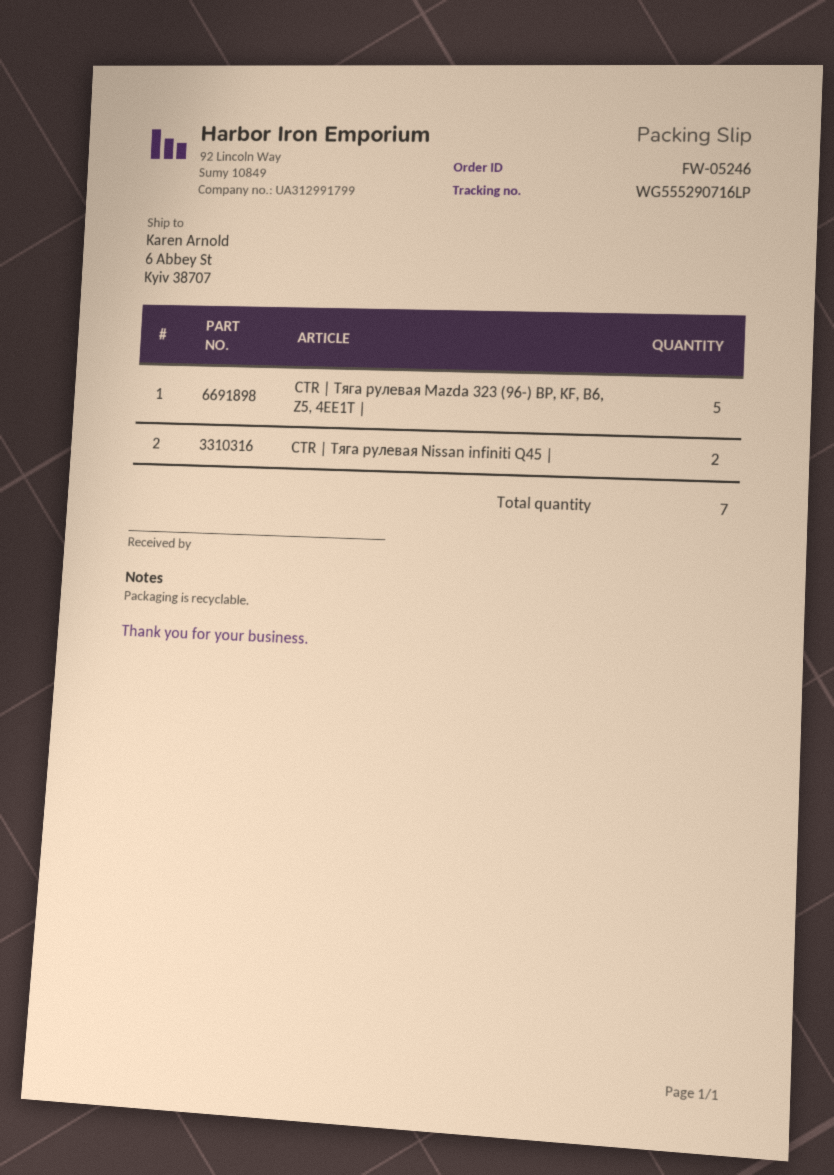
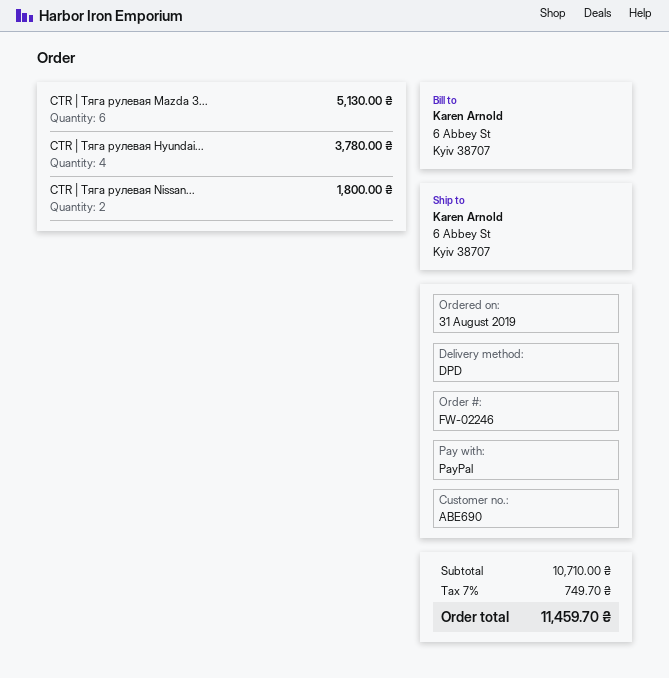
order number: FW-05246 -> FW-02246
CTR | Тяга рулевая Mazda 323 (96-) BP, KF, B6, Z5, 4EE1T |: 5 -> 6
CTR | Тяга рулевая Hyundai...: none -> 4

